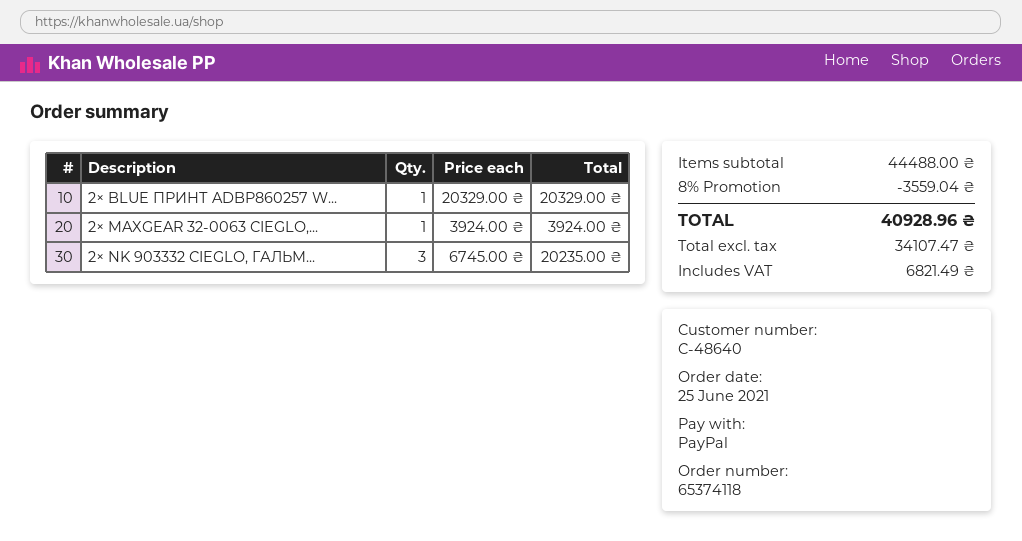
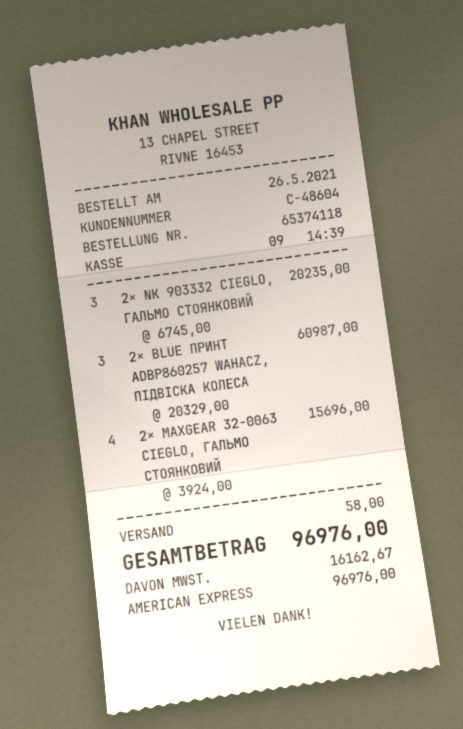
order date: 2021-06-25 -> 2021-05-26
customer number: C-48640 -> C-48604
payment method: PayPal -> American Express
2× BLUE ПРИНТ ADBP860257 W...: 1 x 20329.00 = 20329.00 -> 3 x 20329.00 = 60987.00
2× MAXGEAR 32-0063 CIEGLO,...: 1 x 3924.00 = 3924.00 -> 4 x 3924.00 = 15696.00
discount: 8% = 3559.04 -> none
shipping: none -> 58.00
tax: 6821.49 -> 16162.67
total: 40928.96 -> 96976.00

